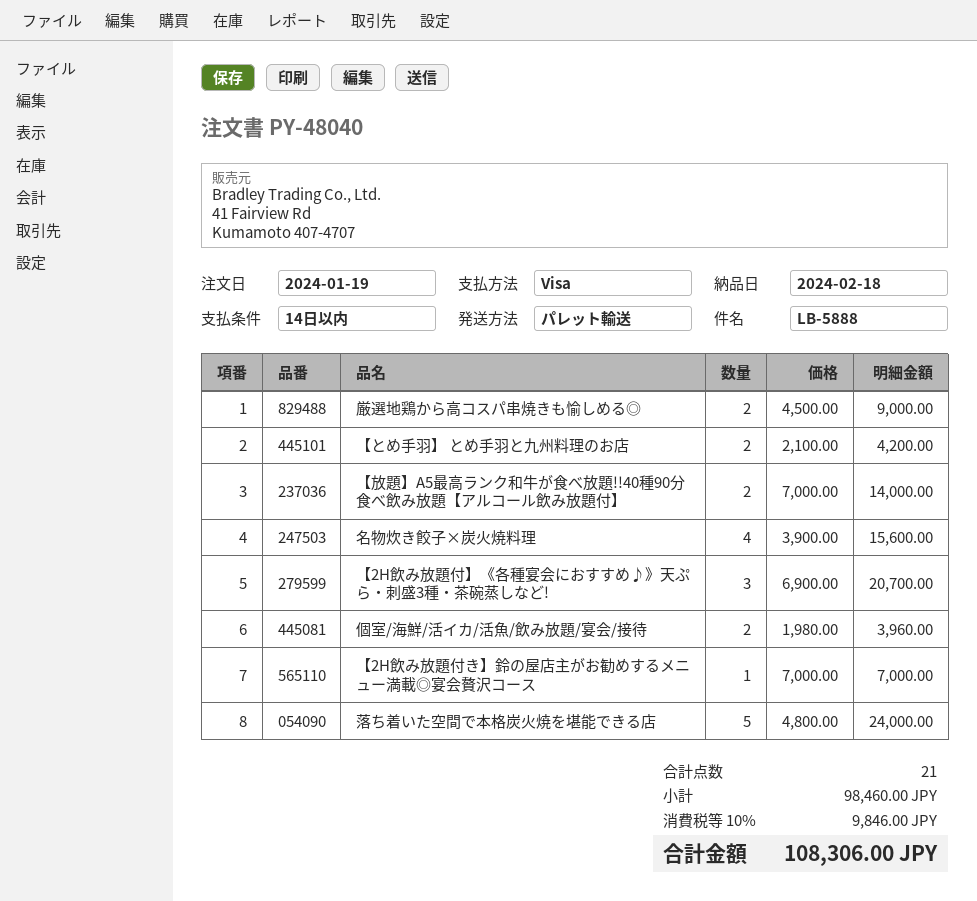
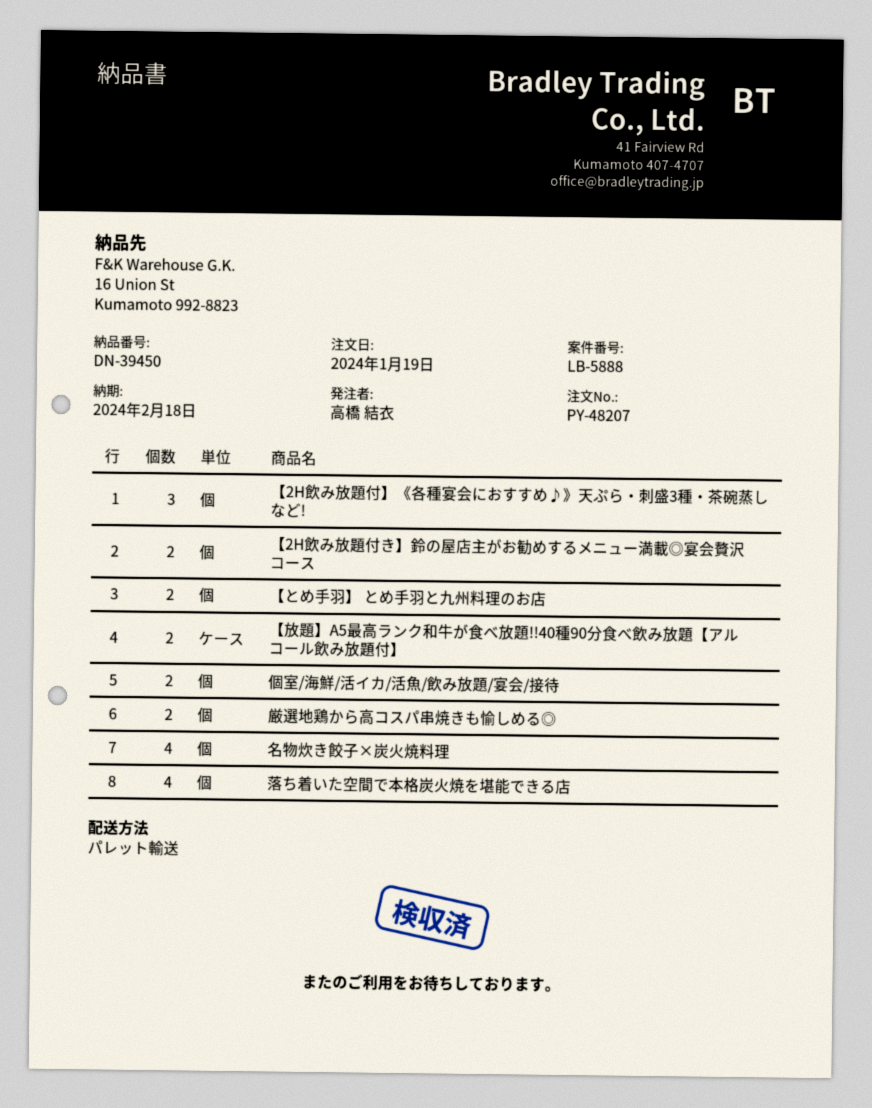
order number: PY-48040 -> PY-48207
【2H飲み放題付き】鈴の屋店主がお勧めするメニュー満載◎宴会贅沢コース: 1 -> 2
落ち着いた空間で本格炭火焼を堪能できる店: 5 -> 4

